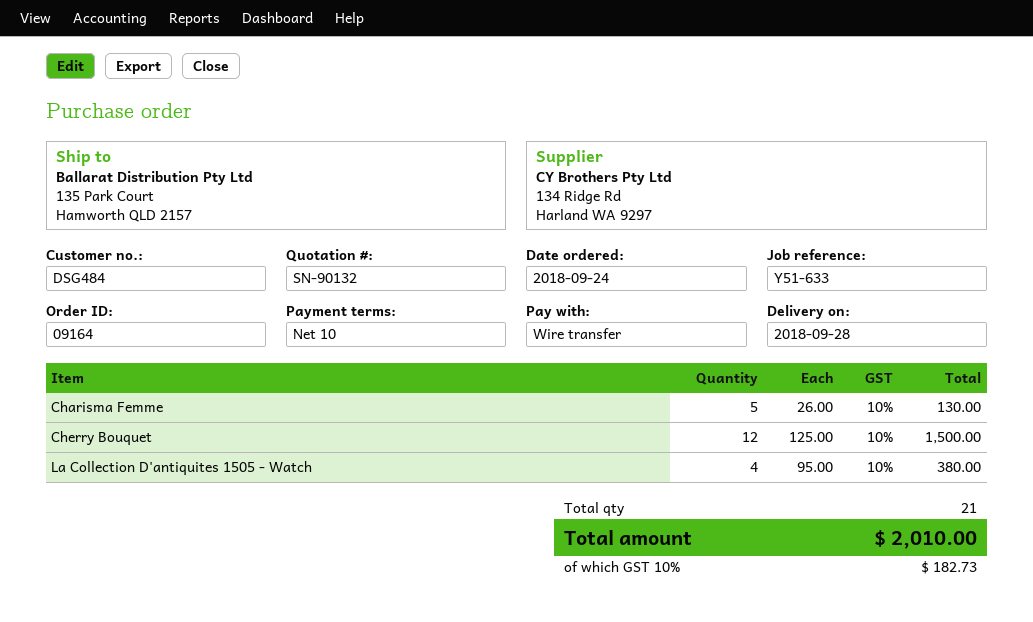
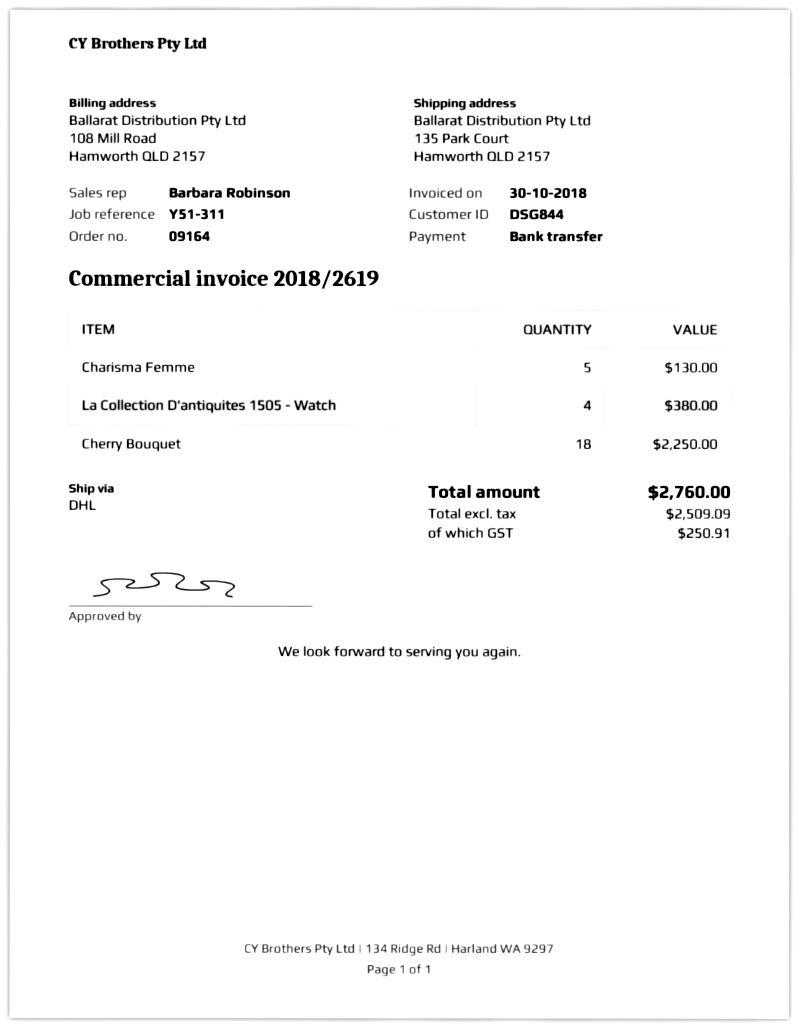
customer number: DSG484 -> DSG844
reference: Y51-633 -> Y51-311
Cherry Bouquet: 12 for 1500.00 -> 18 for 2250.00
tax: 182.73 -> 250.91
total: 2010.00 -> 2760.00

